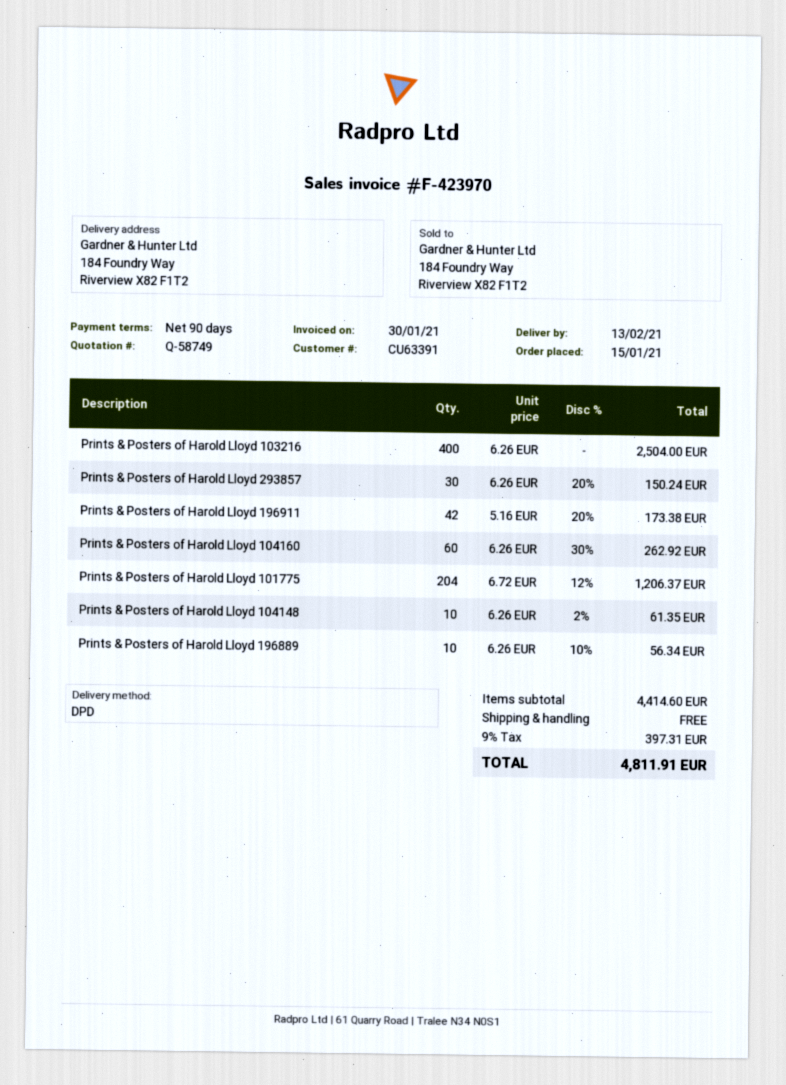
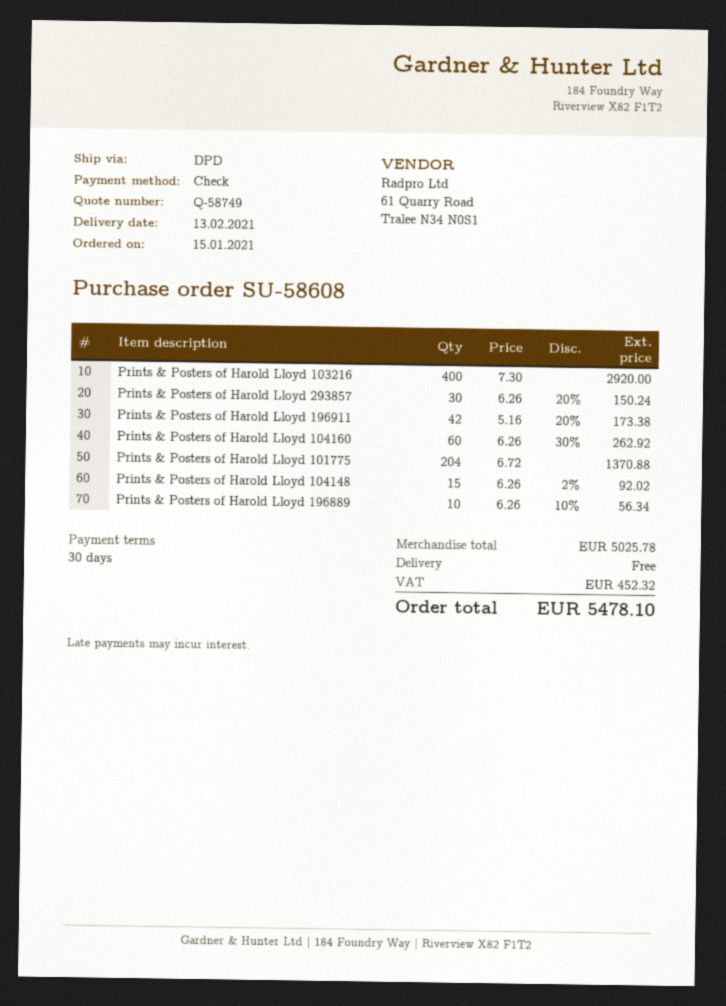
payment terms: 90 days -> 30 days
Prints & Posters of Harold Lloyd 103216: 400 x 6.26 = 2504.00 -> 400 x 7.30 = 2920.00
Prints & Posters of Harold Lloyd 101775: 204 x 6.72 - 12% = 1206.37 -> 204 x 6.72 = 1370.88
Prints & Posters of Harold Lloyd 104148: 10 x 6.26 - 2% = 61.35 -> 15 x 6.26 - 2% = 92.02
subtotal: 4414.60 -> 5025.78
tax: 397.31 -> 452.32
total: 4811.91 -> 5478.10

